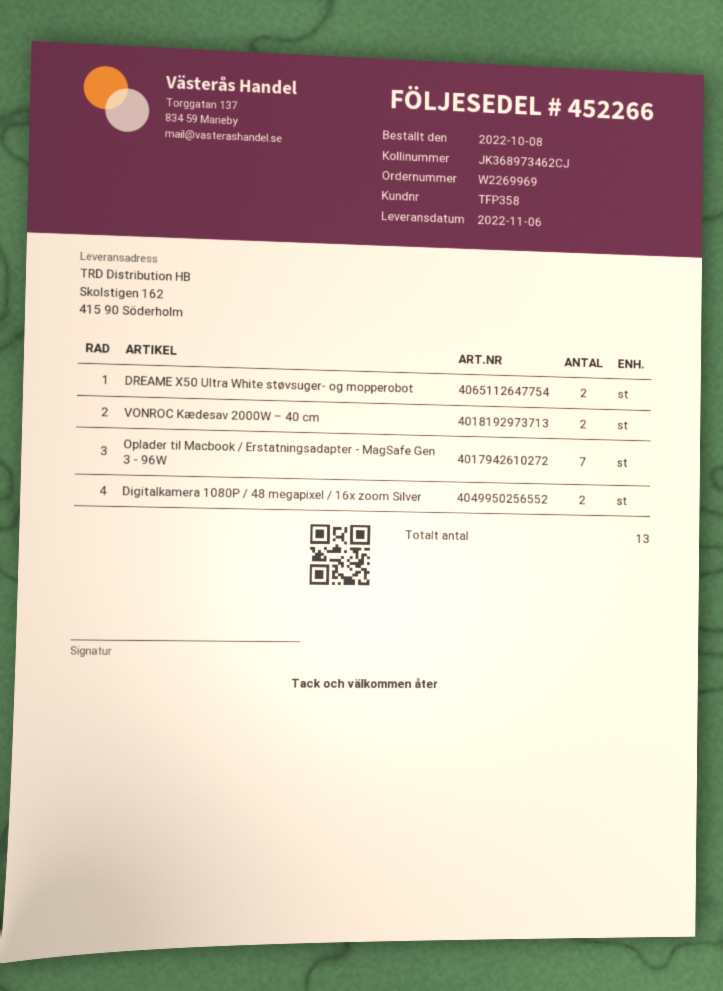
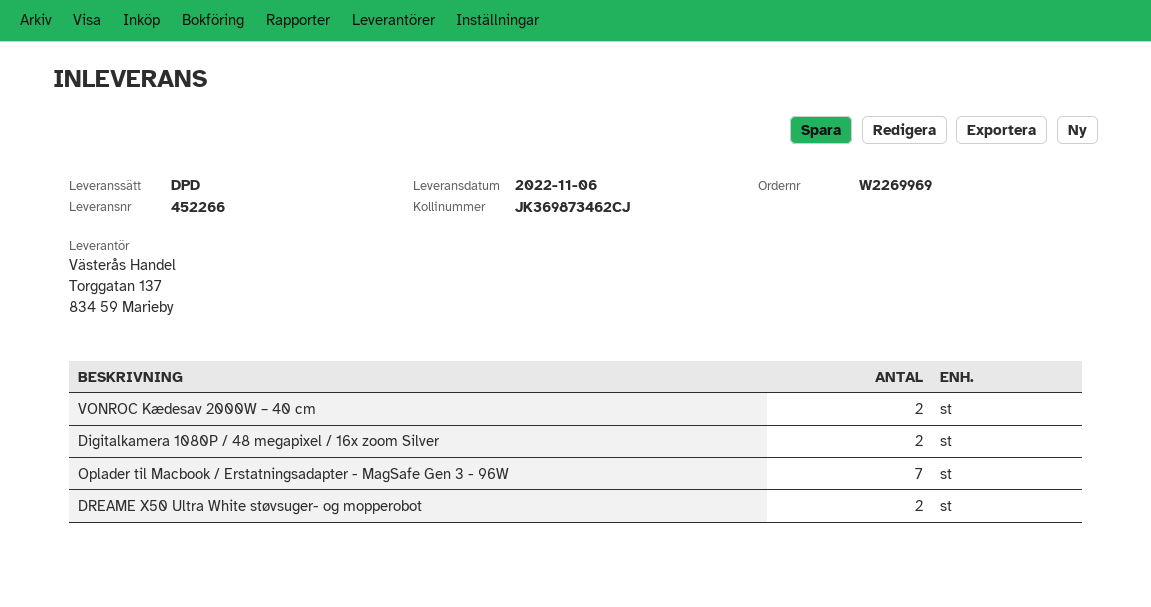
tracking number: JK368973462CJ -> JK369873462CJ

